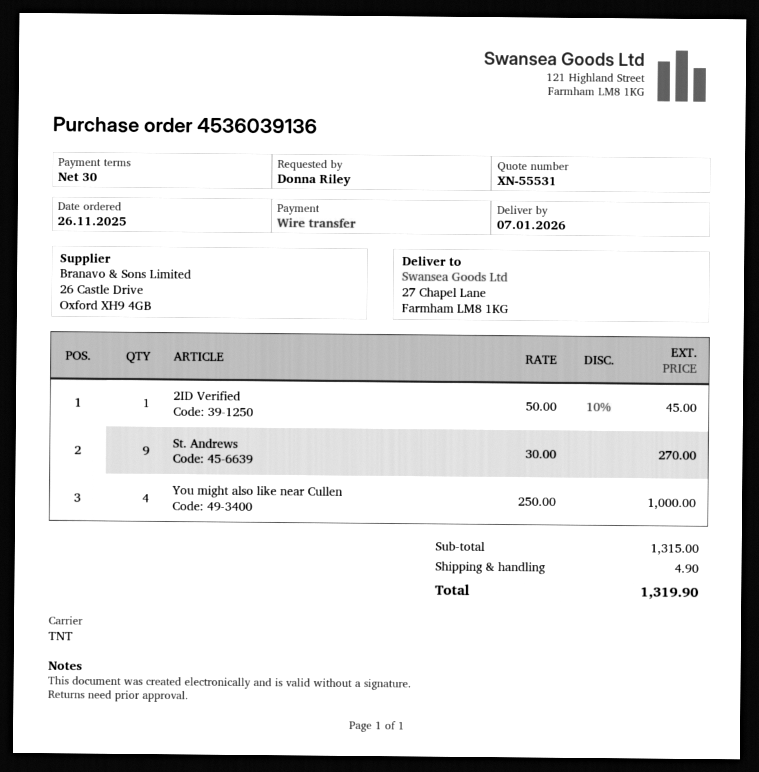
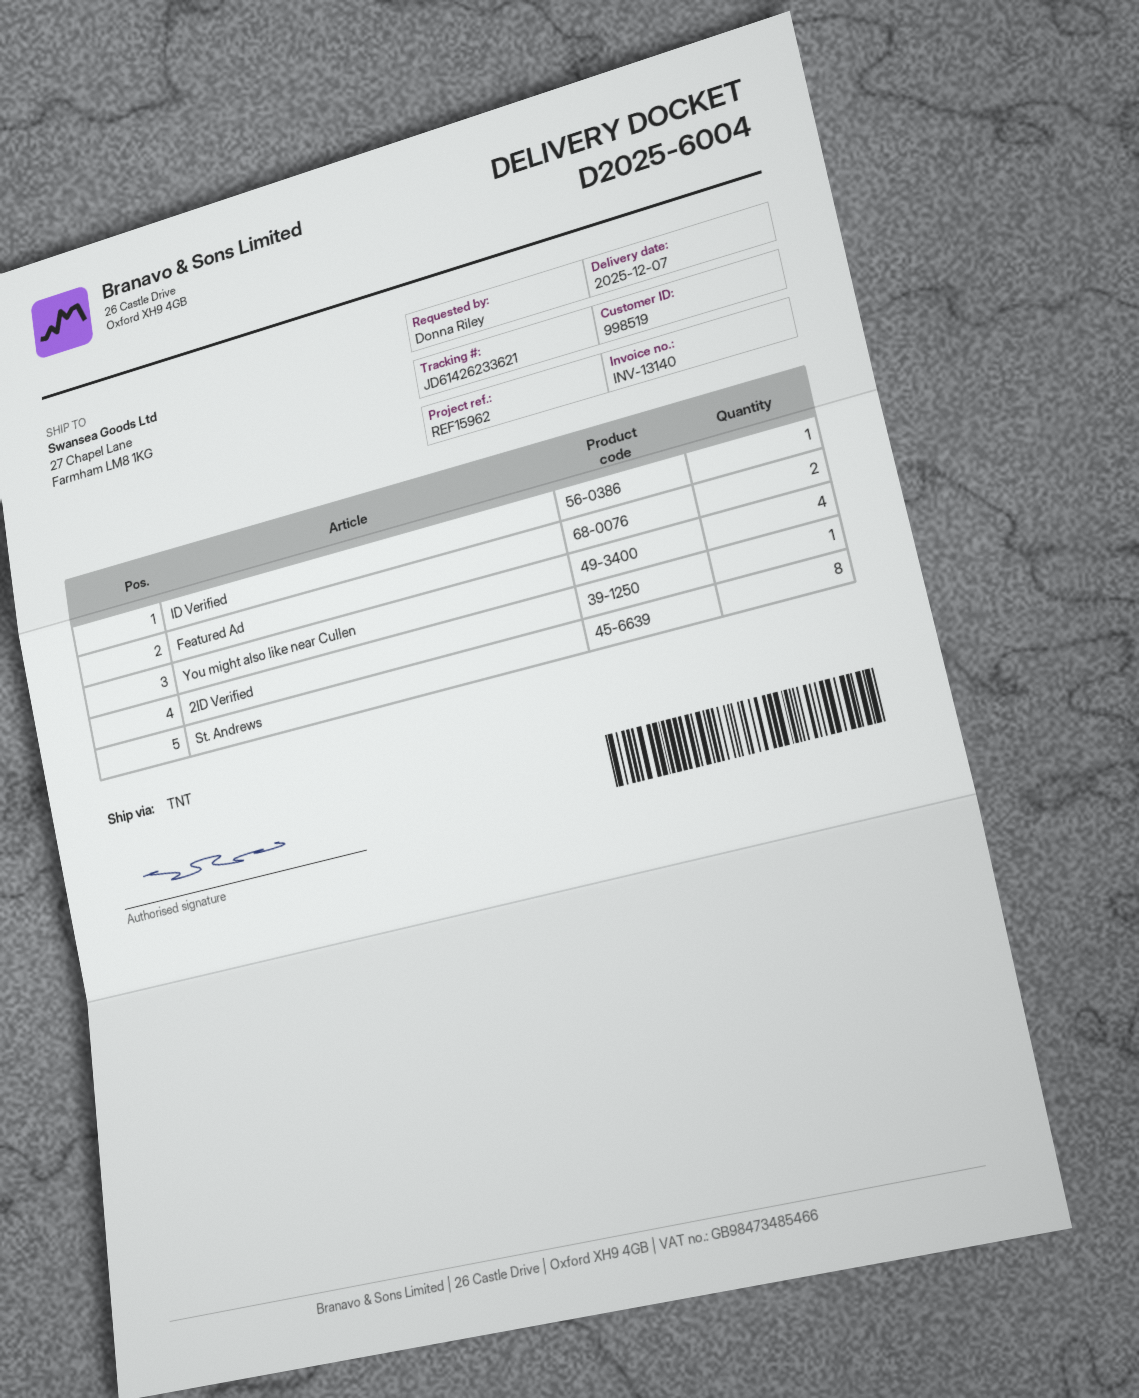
delivery date: 2026-01-07 -> 2025-12-07
St. Andrews: 9 -> 8
ID Verified: none -> 1
Featured Ad: none -> 2

